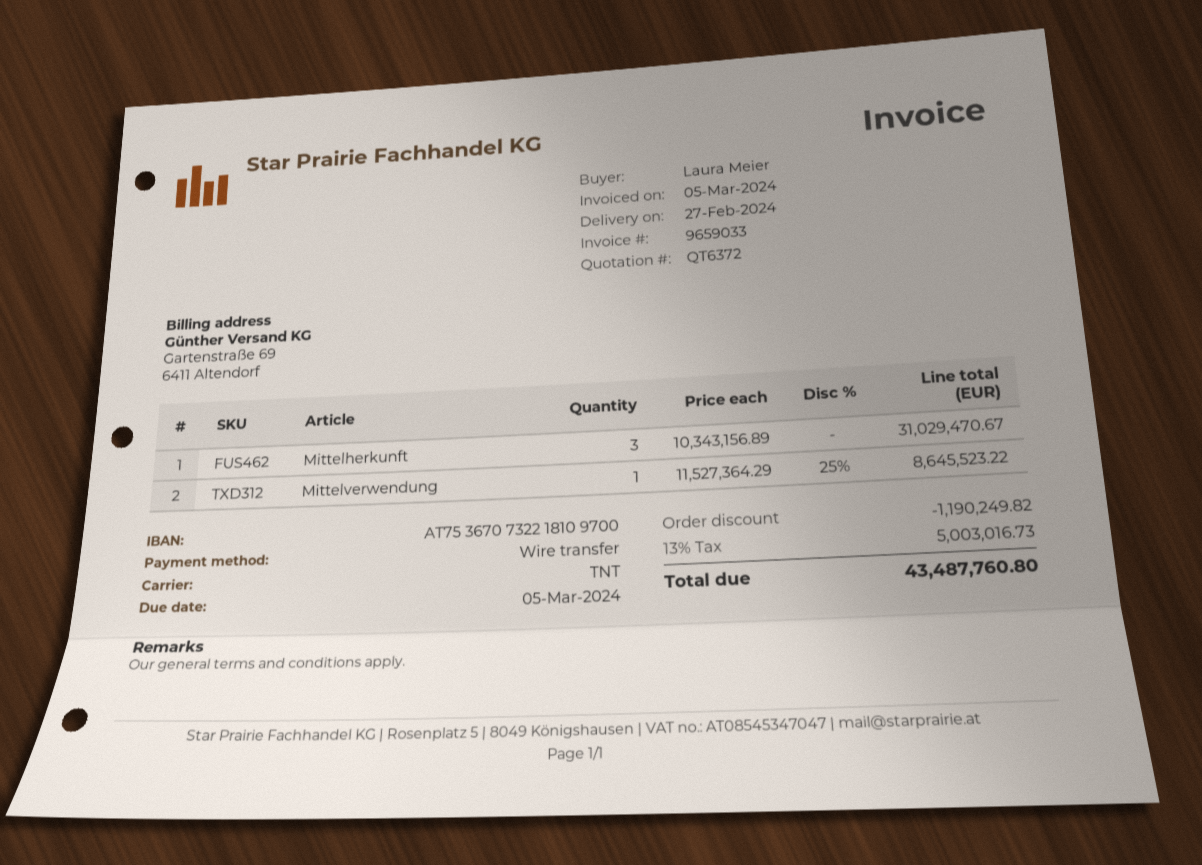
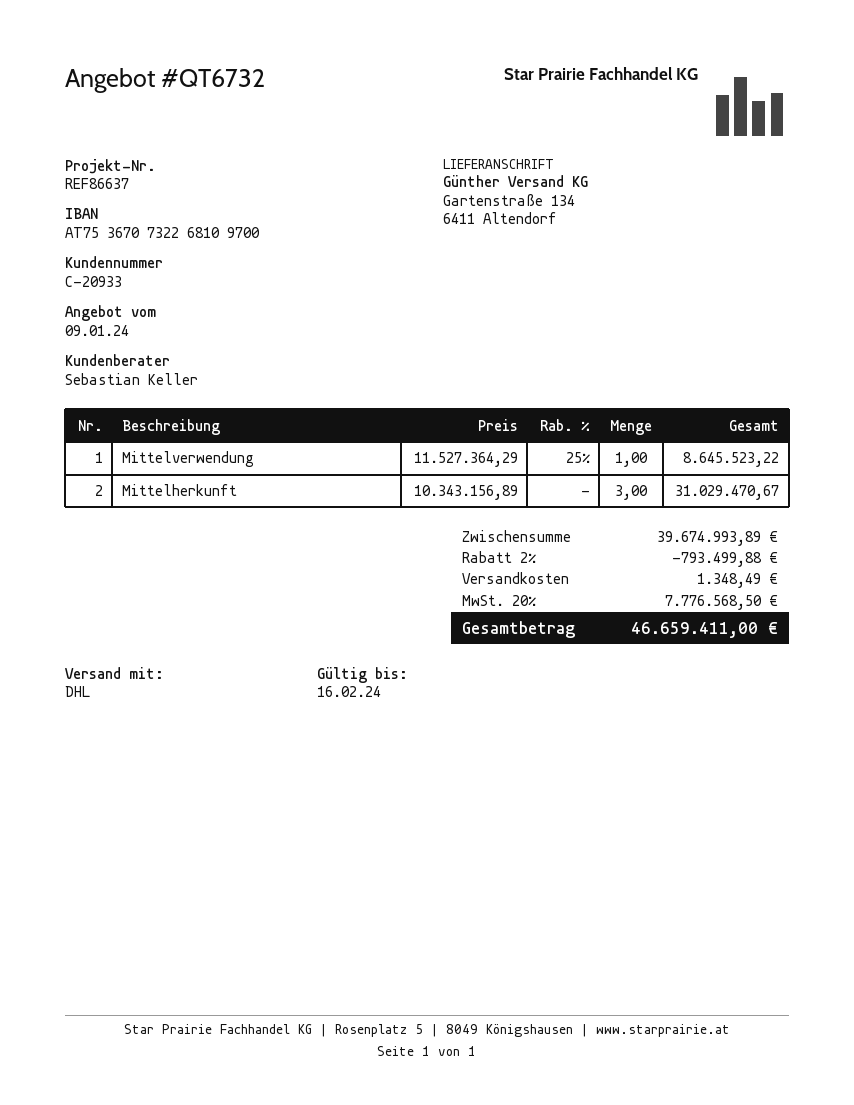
quote number: QT6372 -> QT6732
bank account: AT753670732218109700 -> AT753670732268109700
shipping method: TNT -> DHL
discount: 1190249.82 -> 793499.88
shipping: none -> 1348.49
tax: 13% = 5003016.73 -> 20% = 7776568.50
total: 43487760.80 -> 46659411.00

